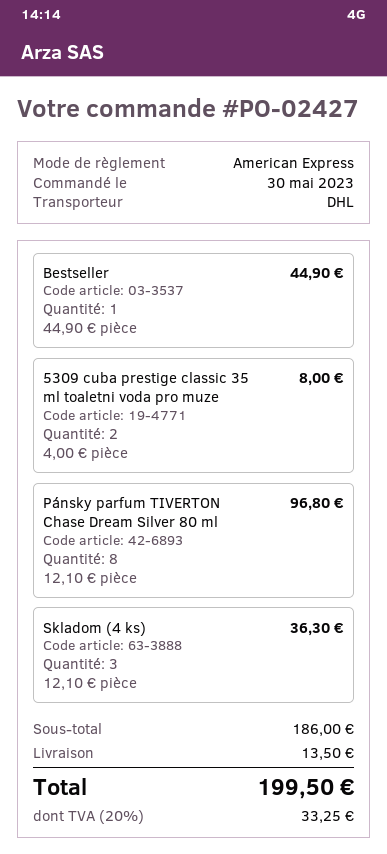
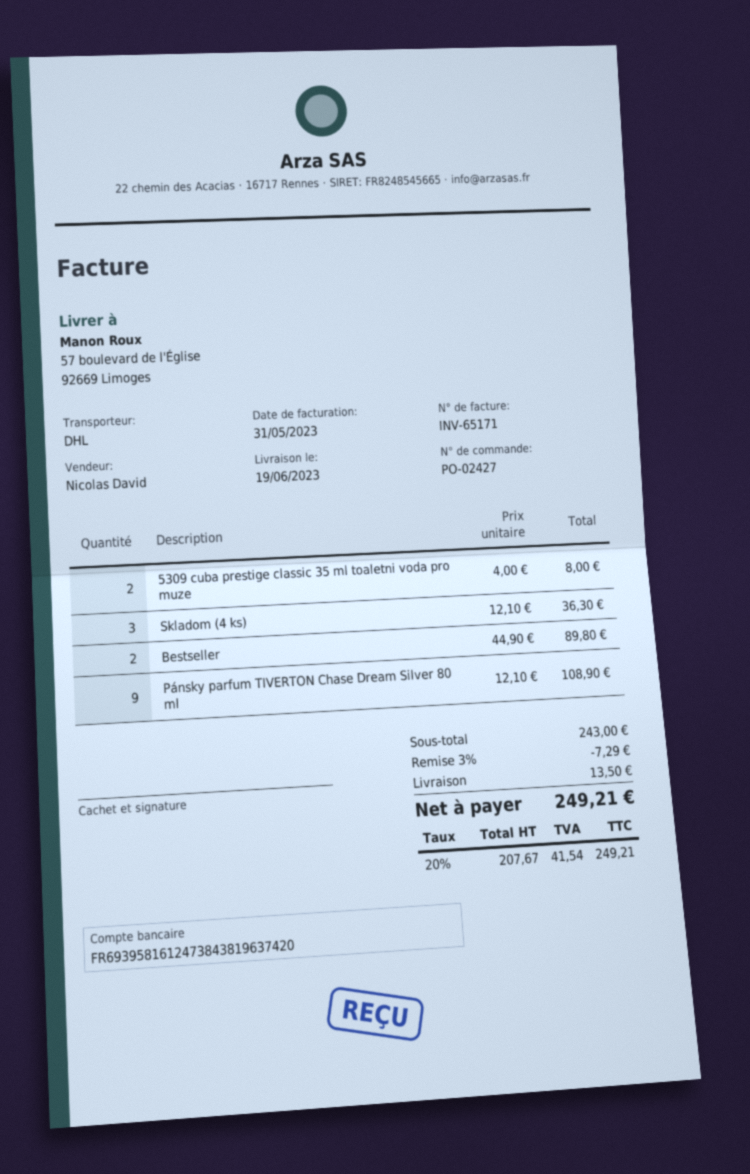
Bestseller: 1 x 44.90 = 44.90 -> 2 x 44.90 = 89.80
Pánsky parfum TIVERTON Chase Dream Silver 80 ml: 8 x 12.10 = 96.80 -> 9 x 12.10 = 108.90
subtotal: 186.00 -> 243.00
discount: none -> 3% = 7.29
tax: 20% = 33.25 -> 20% = 41.54
total: 199.50 -> 249.21

